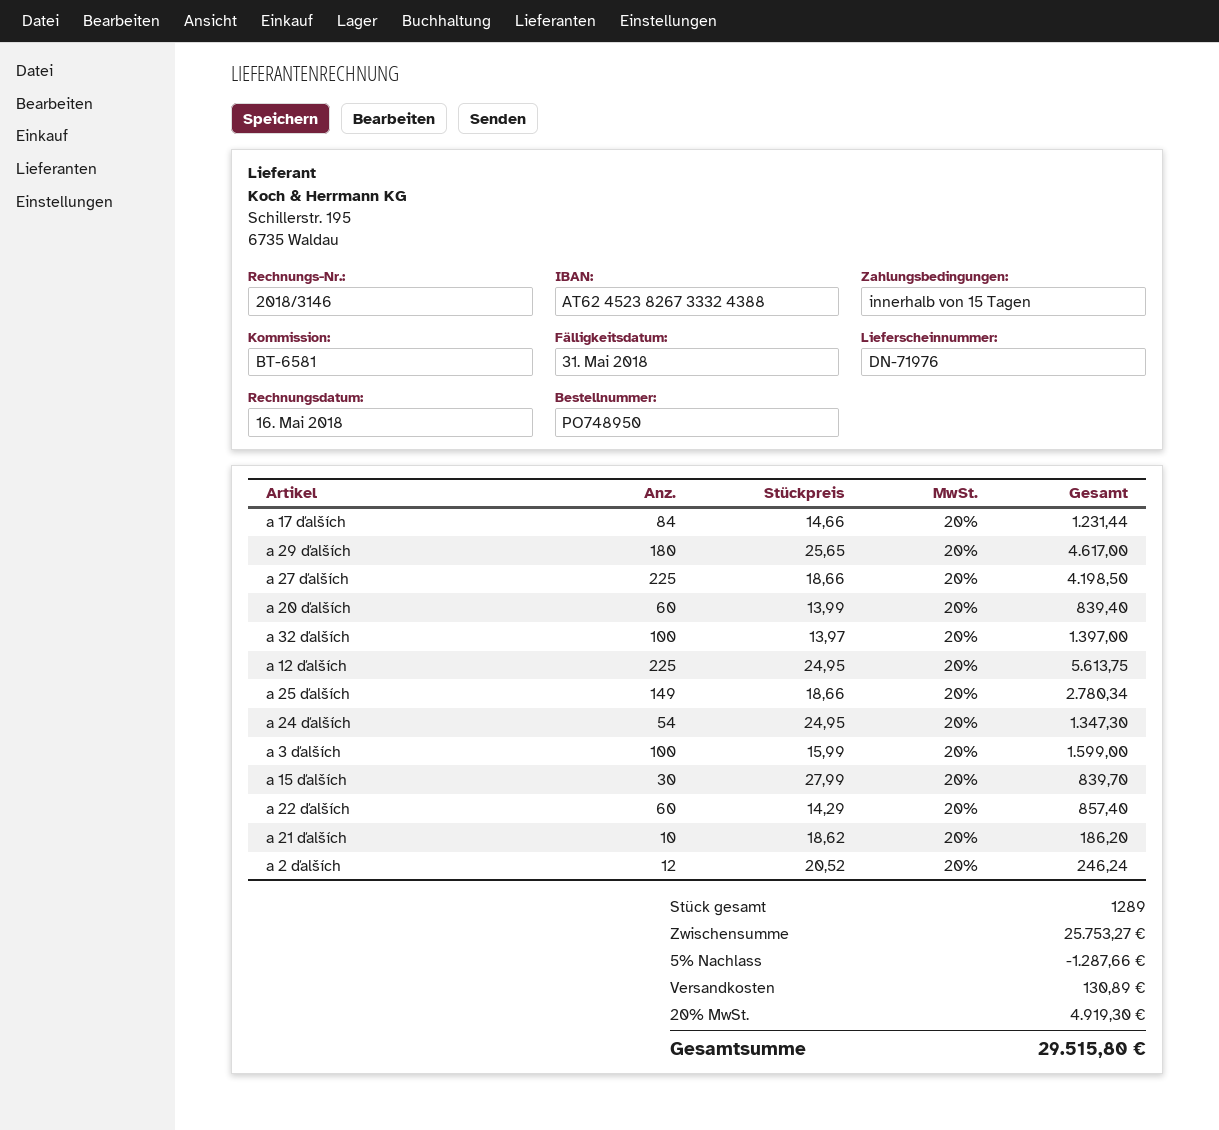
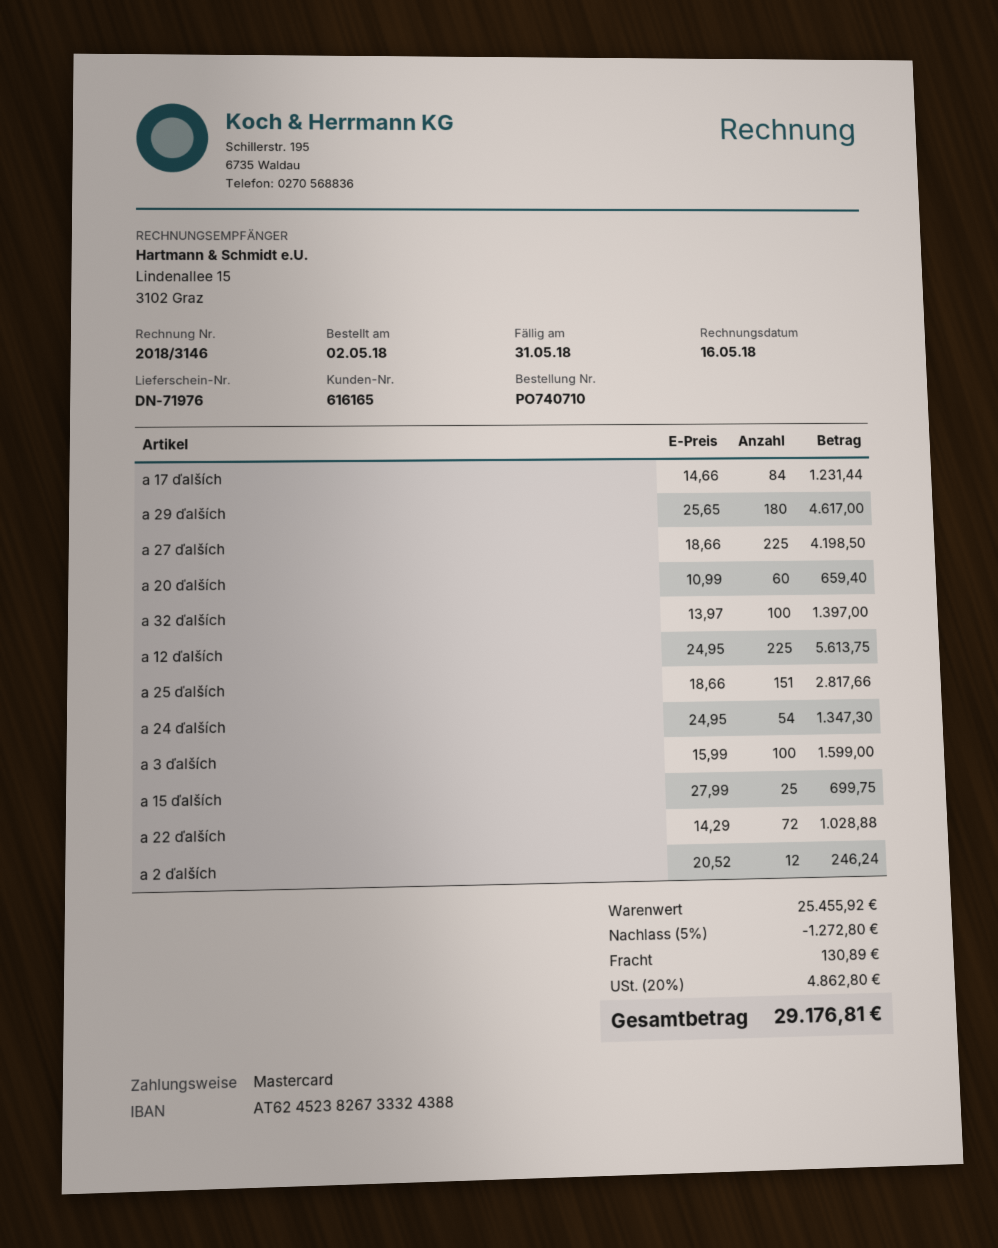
order number: PO748950 -> PO740710
a 20 ďalších: 60 x 13.99 = 839.40 -> 60 x 10.99 = 659.40
a 25 ďalších: 149 x 18.66 = 2780.34 -> 151 x 18.66 = 2817.66
a 15 ďalších: 30 x 27.99 = 839.70 -> 25 x 27.99 = 699.75
a 22 ďalších: 60 x 14.29 = 857.40 -> 72 x 14.29 = 1028.88
a 21 ďalších: 10 x 18.62 = 186.20 -> none
subtotal: 25753.27 -> 25455.92
discount: 5% = 1287.66 -> 5% = 1272.80
tax: 20% = 4919.30 -> 20% = 4862.80
total: 29515.80 -> 29176.81

